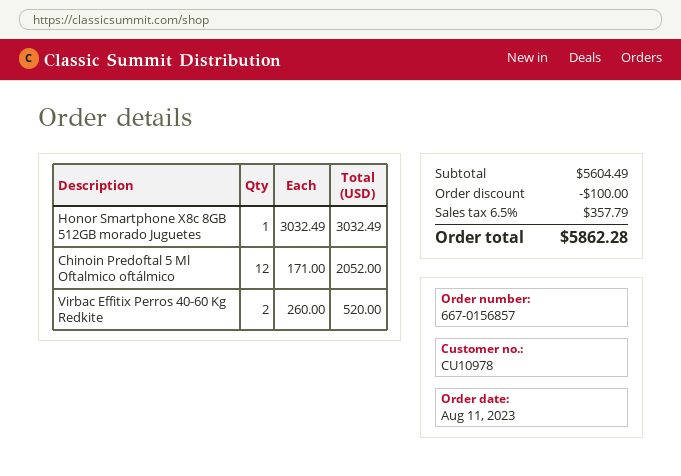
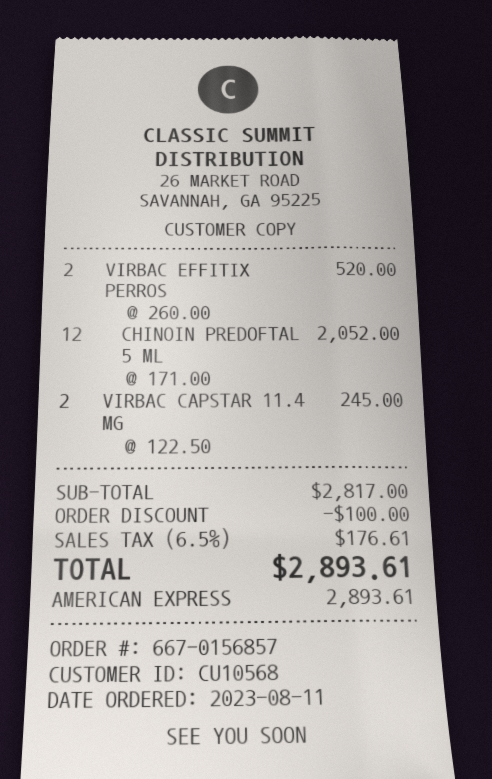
customer number: CU10978 -> CU10568
Honor Smartphone X8c 8GB 512GB morado Juguetes: 1 x 3032.49 = 3032.49 -> none
VIRBAC CAPSTAR 11.4 MG: none -> 2 x 122.50 = 245.00
subtotal: 5604.49 -> 2817.00
tax: 6.5% = 357.79 -> 6.5% = 176.61
total: 5862.28 -> 2893.61

